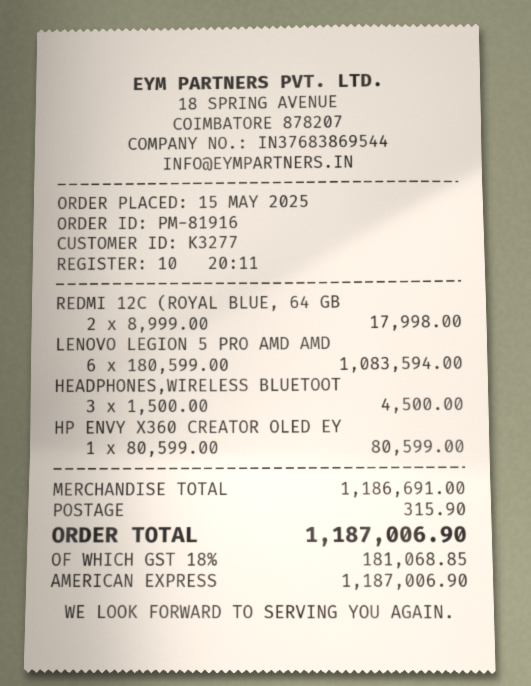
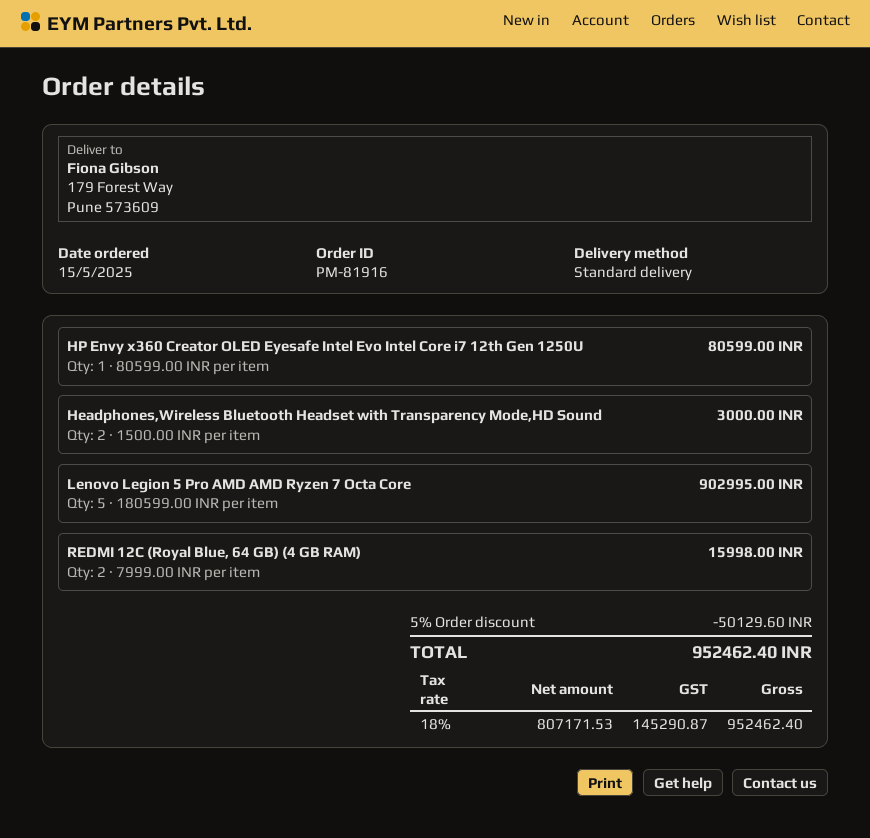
REDMI 12C (ROYAL BLUE, 64 GB: 2 x 8999.00 = 17998.00 -> 2 x 7999.00 = 15998.00
LENOVO LEGION 5 PRO AMD AMD: 6 x 180599.00 = 1083594.00 -> 5 x 180599.00 = 902995.00
HEADPHONES,WIRELESS BLUETOOT: 3 x 1500.00 = 4500.00 -> 2 x 1500.00 = 3000.00
discount: none -> 5% = 50129.60
shipping: 315.90 -> none
tax: 18% = 181068.85 -> 18% = 145290.87
total: 1187006.90 -> 952462.40

